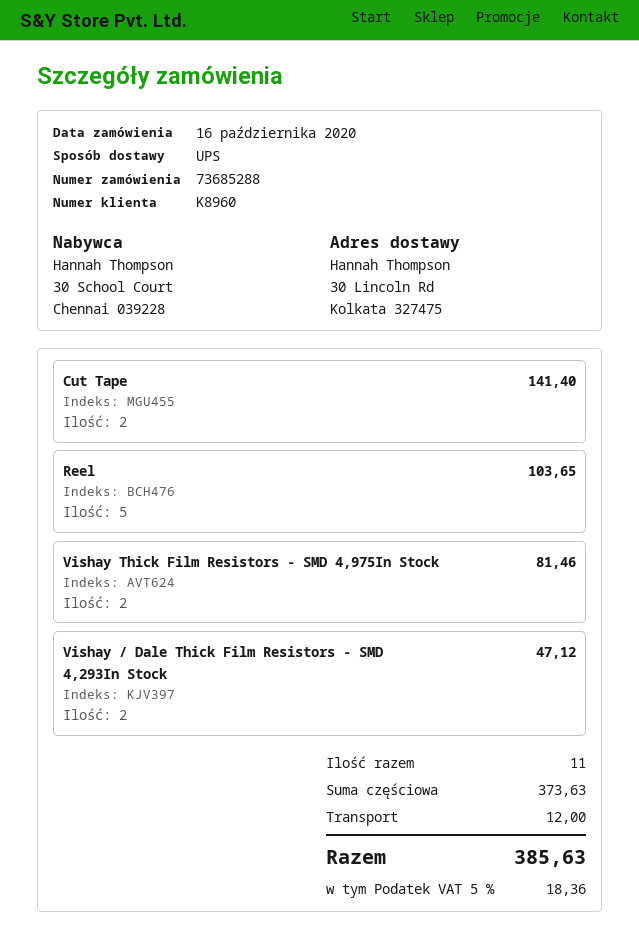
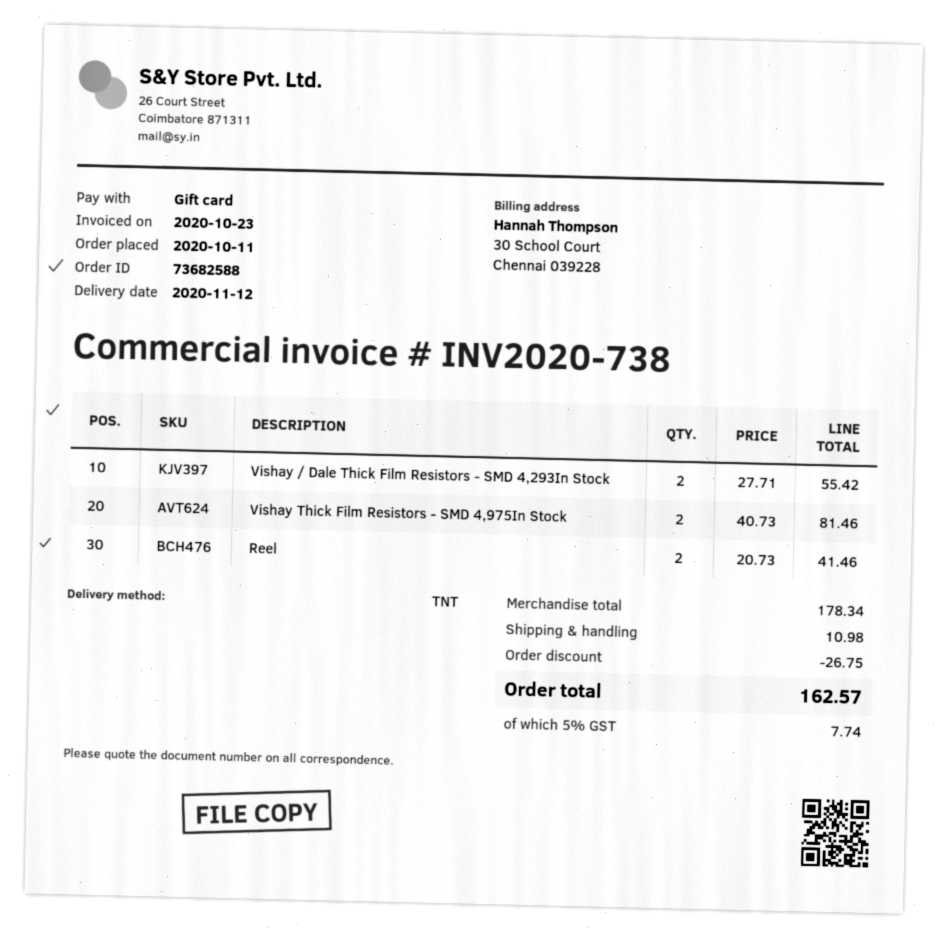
order number: 73685288 -> 73682588
order date: 2020-10-16 -> 2020-10-11
shipping method: UPS -> TNT
Cut Tape: 2 for 141.40 -> none
Reel: 5 for 103.65 -> 2 for 41.46
Vishay / Dale Thick Film Resistors - SMD 4,293In Stock: 2 for 47.12 -> 2 for 55.42
subtotal: 373.63 -> 178.34
discount: none -> 26.75
shipping: 12.00 -> 10.98
tax: 5% = 18.36 -> 5% = 7.74
total: 385.63 -> 162.57

